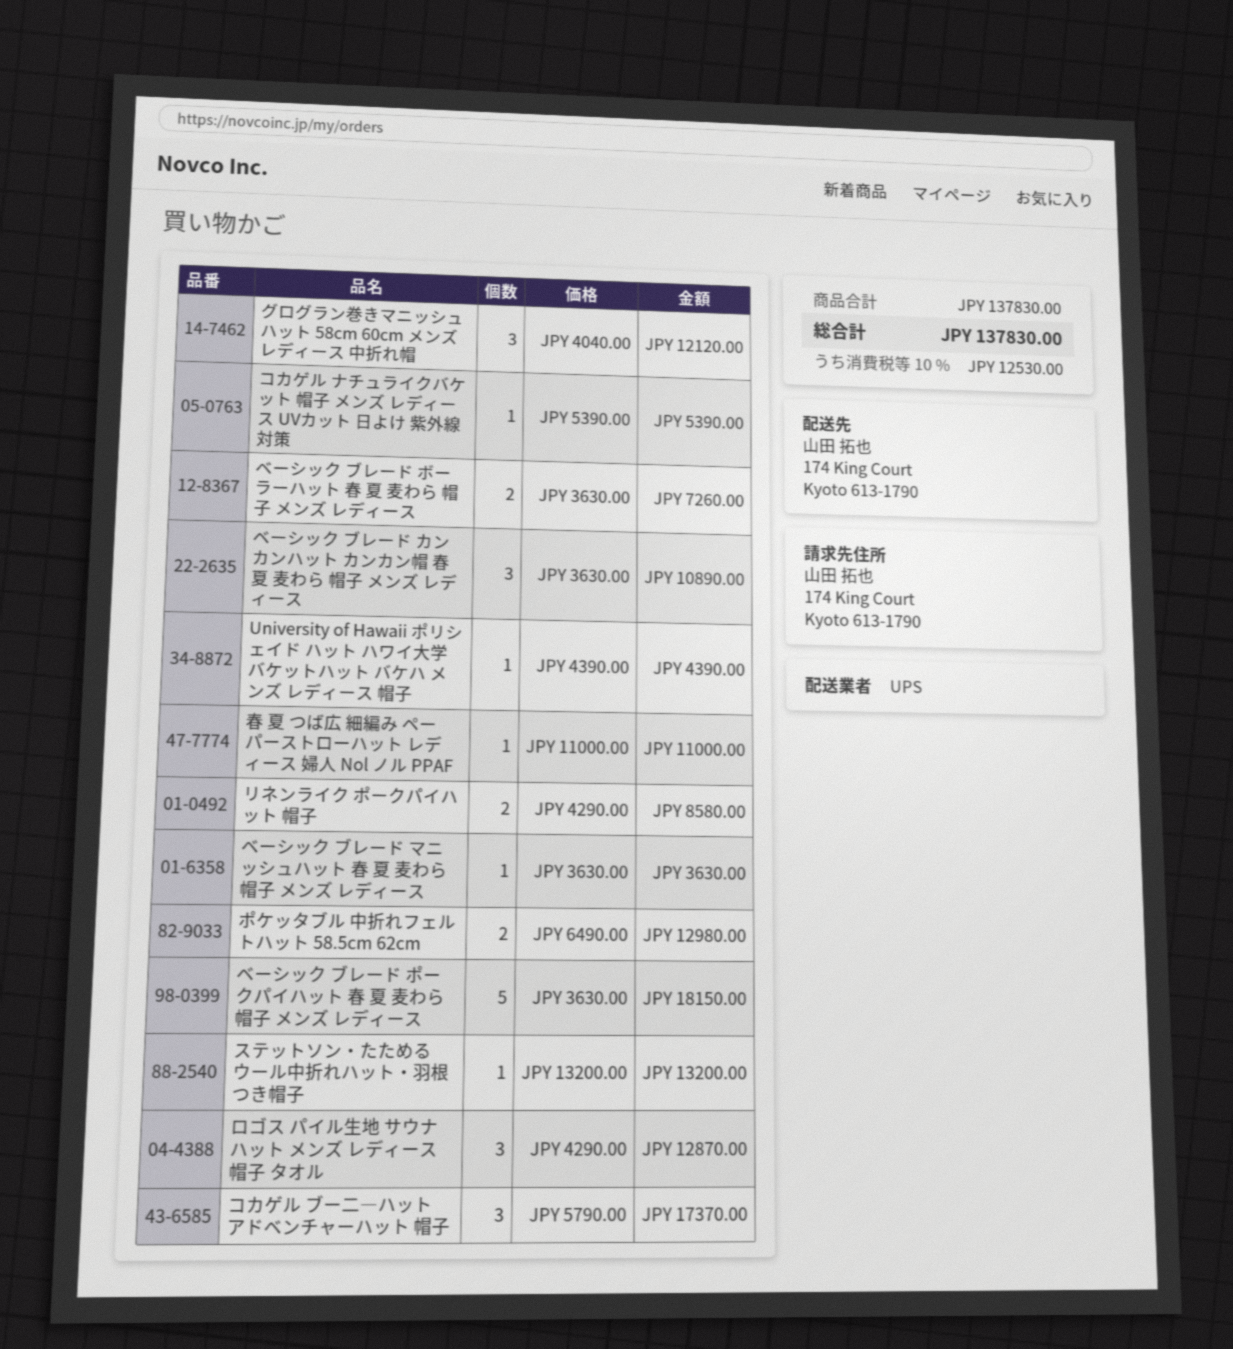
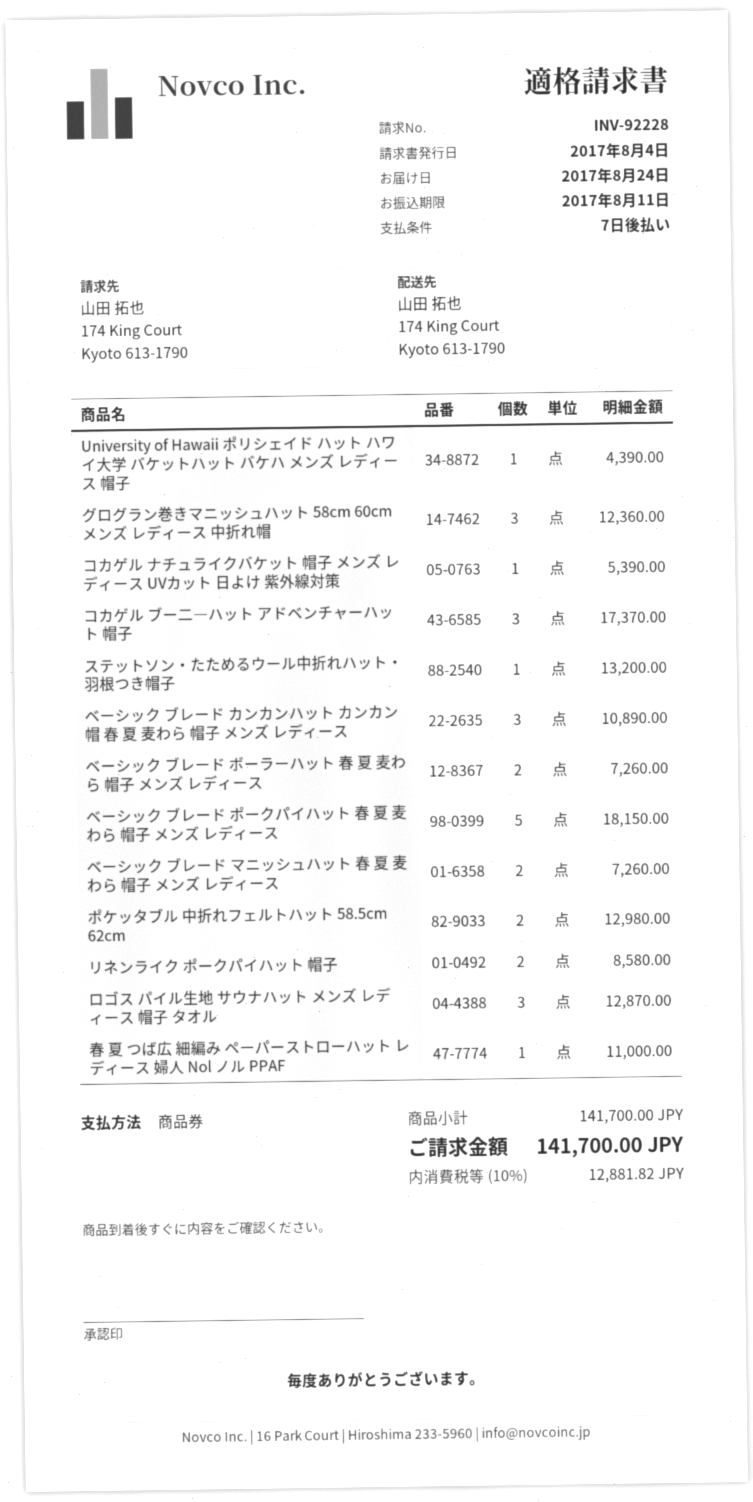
グログラン巻きマニッシュハット 58cm 60cm メンズ レディース 中折れ帽: 3 for 12120.00 -> 3 for 12360.00
ベーシック ブレード マニッシュハット 春 夏 麦わら 帽子 メンズ レディース: 1 for 3630.00 -> 2 for 7260.00
subtotal: 137830.00 -> 141700.00
tax: 10% = 12530.00 -> 10% = 12881.82
total: 137830.00 -> 141700.00

